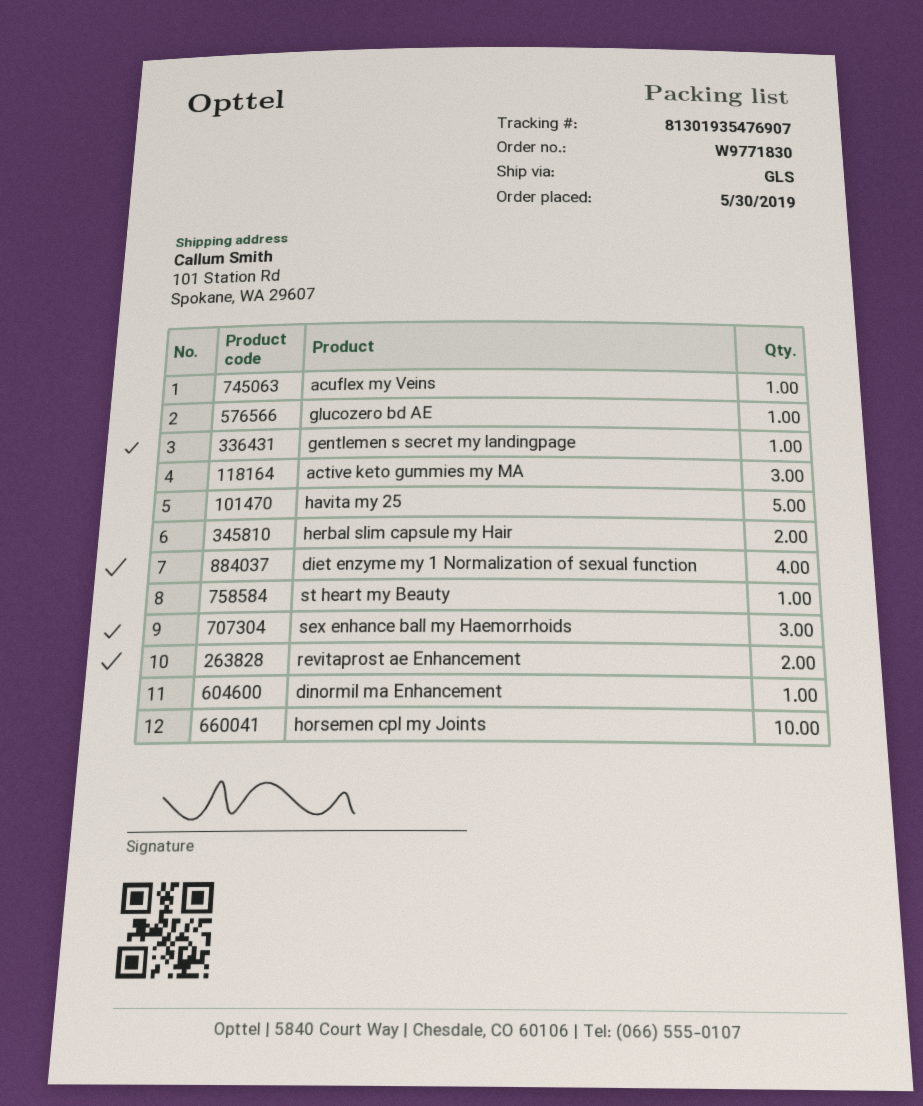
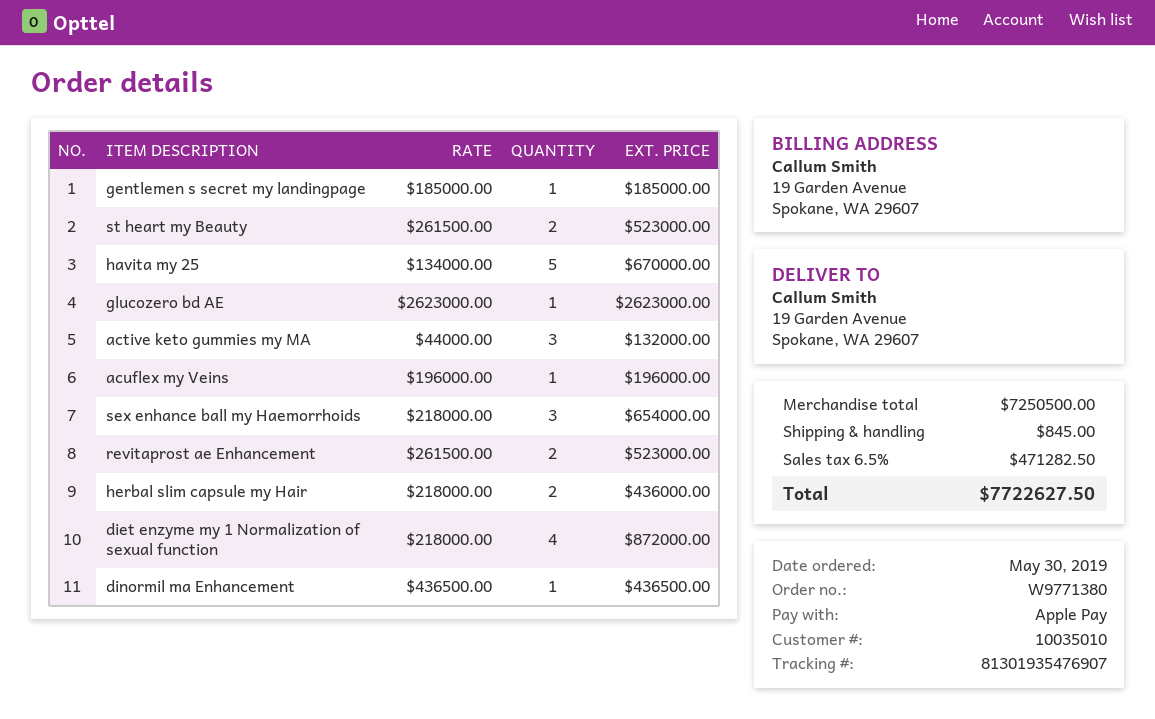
order number: W9771830 -> W9771380
ship to: 101 Station Rd, Spokane, WA 29607 -> 19 Garden Avenue, Spokane, WA 29607
st heart my Beauty: 1 -> 2
horsemen cpl my Joints: 10 -> none

